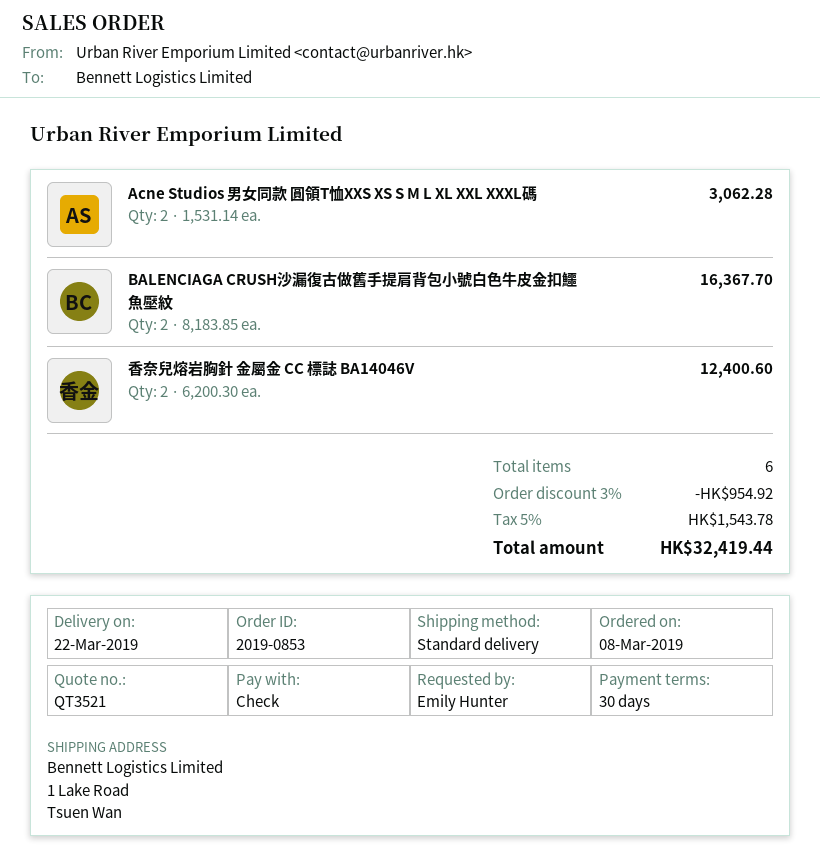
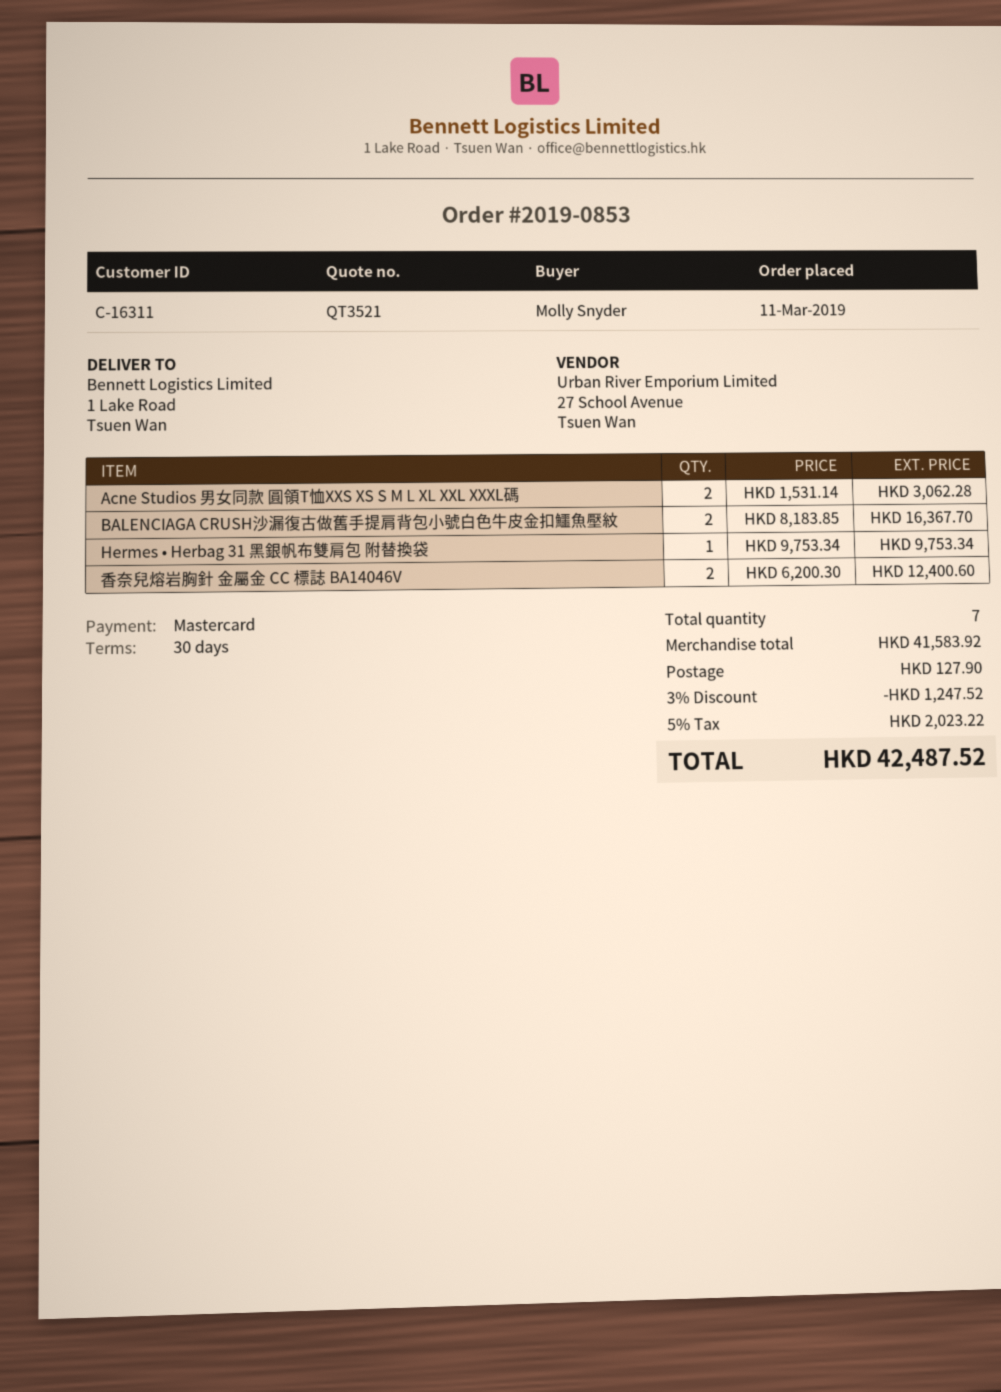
order date: 2019-03-08 -> 2019-03-11
ordered by: Emily Hunter -> Molly Snyder
payment method: cheque -> Mastercard
Hermes • Herbag 31 黑銀帆布雙肩包 附替換袋: none -> 1 x 9753.34 = 9753.34
total quantity: 6 -> 7
discount: 3% = 954.92 -> 3% = 1247.52
shipping: none -> 127.90
tax: 5% = 1543.78 -> 5% = 2023.22
total: 32419.44 -> 42487.52

